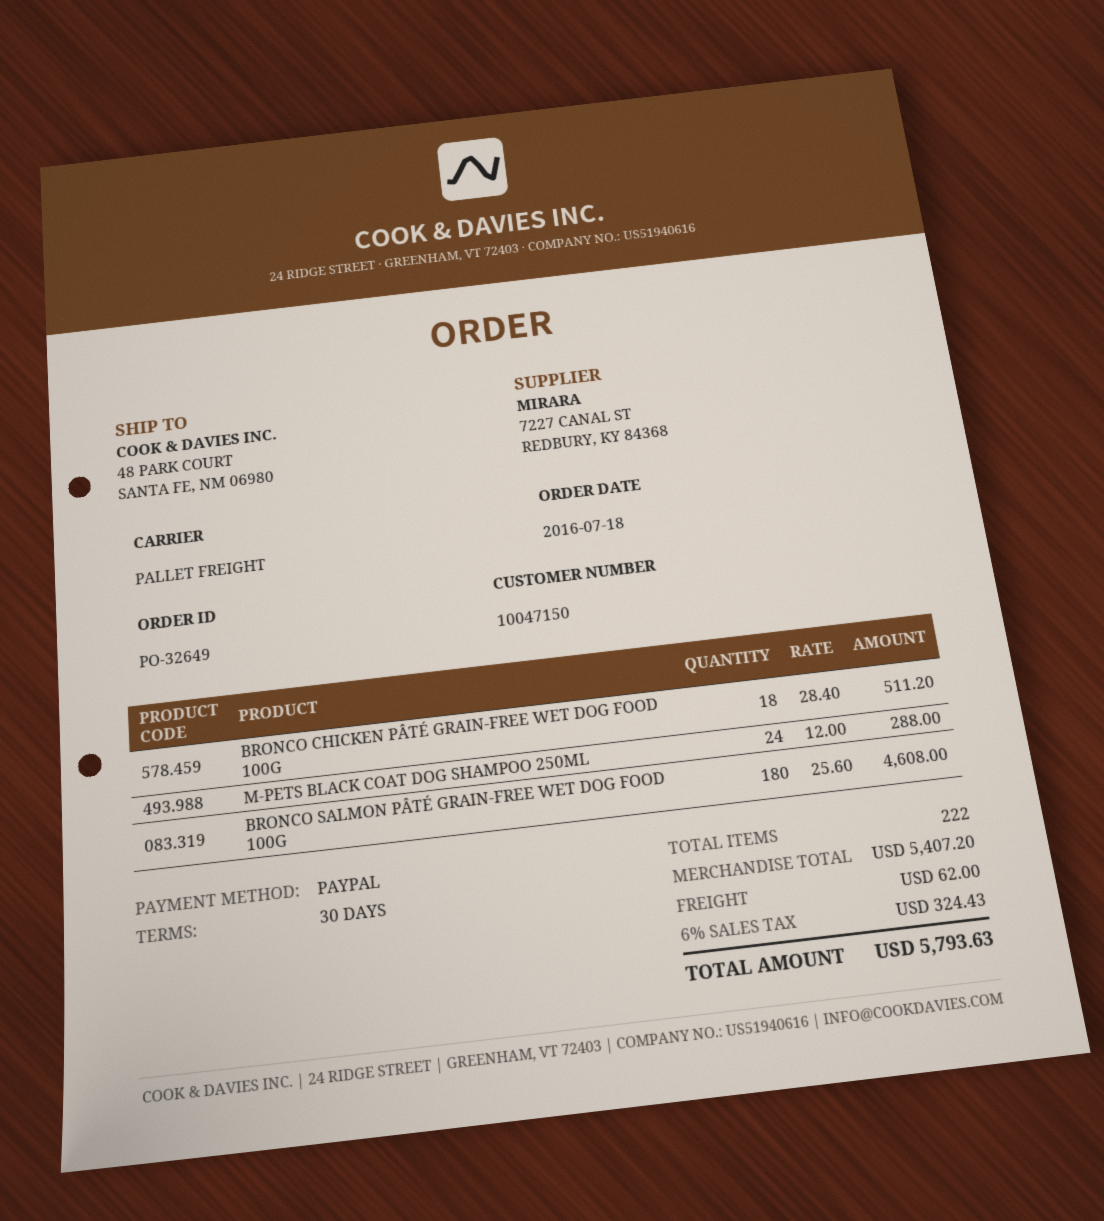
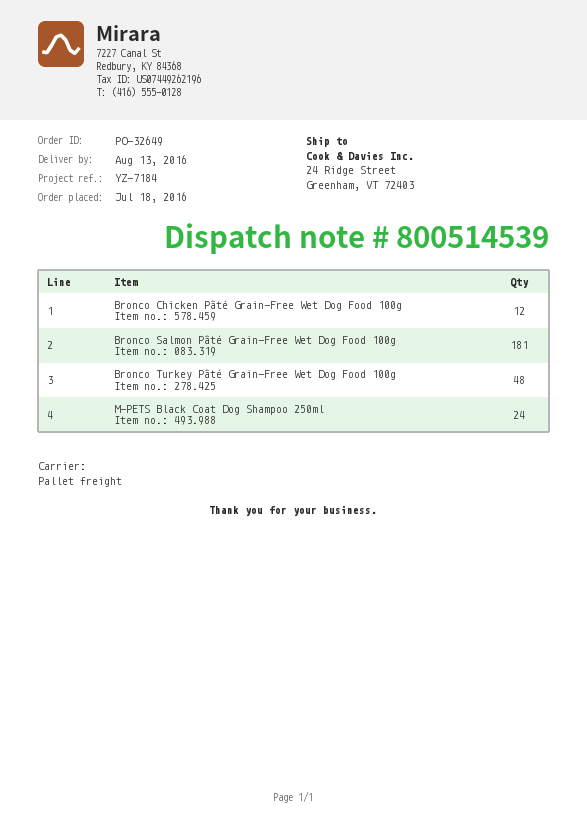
ship to: 48 PARK COURT, SANTA FE, NM 06980 -> 24 Ridge Street, Greenham, VT 72403
BRONCO CHICKEN PÂTÉ GRAIN-FREE WET DOG FOOD 100G: 18 -> 12
BRONCO SALMON PÂTÉ GRAIN-FREE WET DOG FOOD 100G: 180 -> 181
Bronco Turkey Pâté Grain-Free Wet Dog Food 100g: none -> 48

